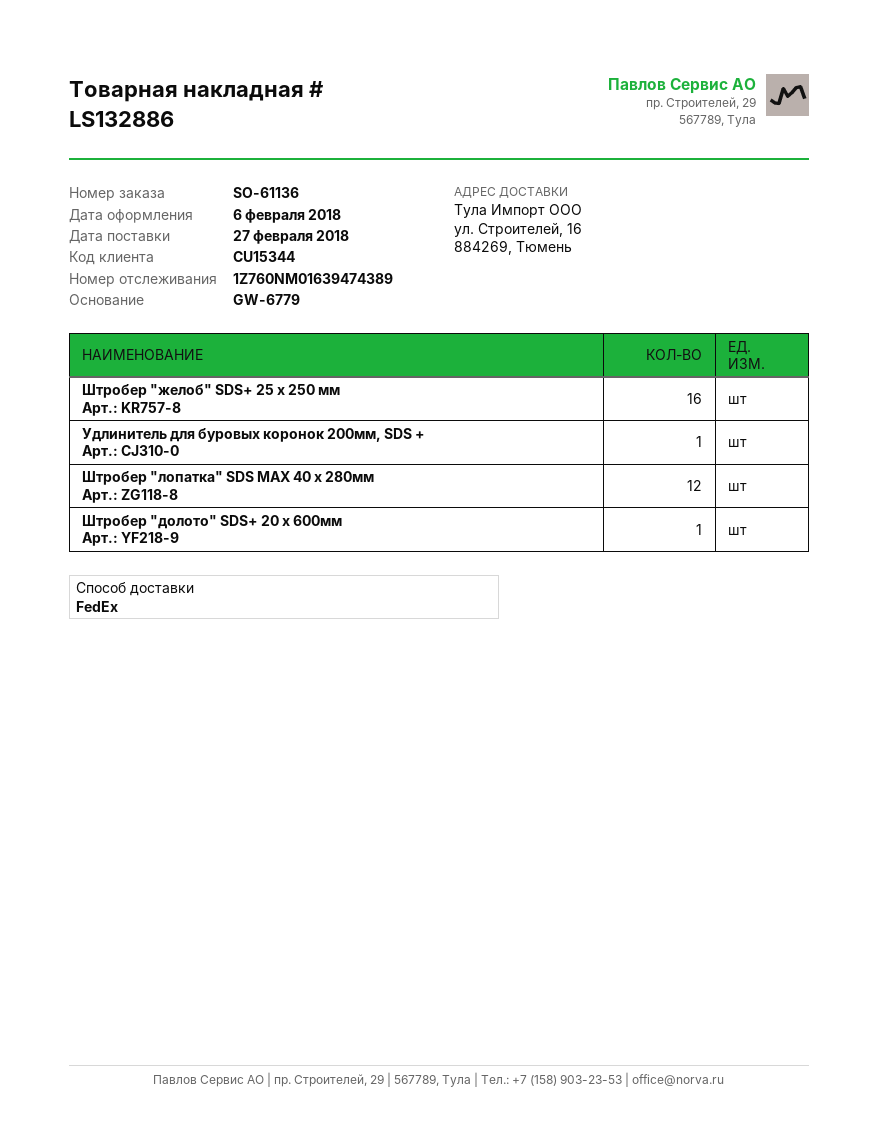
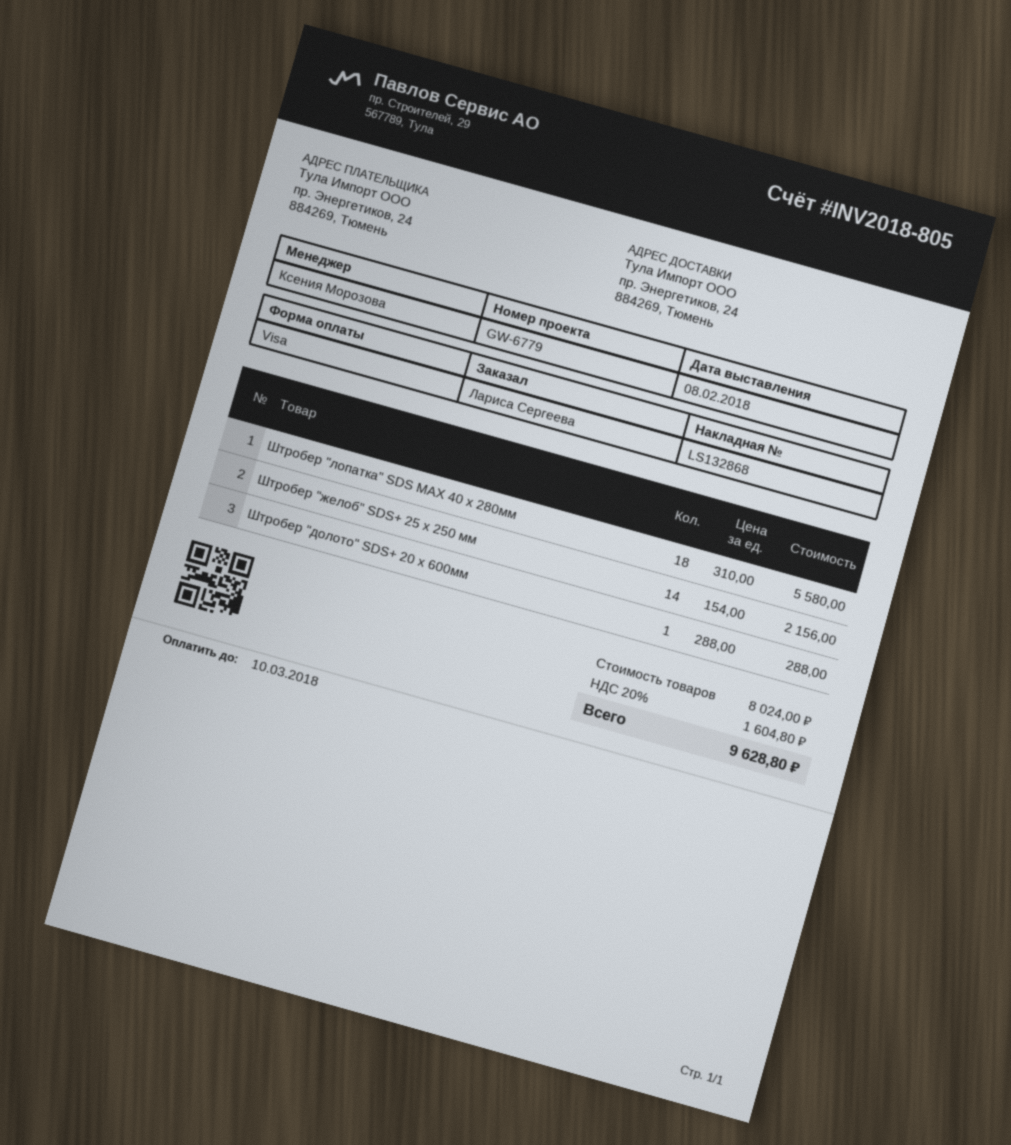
delivery note number: LS132886 -> LS132868
ship to: ул. Строителей, 16, 884269, Тюмень -> пр. Энергетиков, 24, 884269, Тюмень
Штробер "желоб" SDS+ 25 х 250 мм: 16 -> 14
Удлинитель для буровых коронок 200мм, SDS +: 1 -> none
Штробер "лопатка" SDS МАХ 40 х 280мм: 12 -> 18

